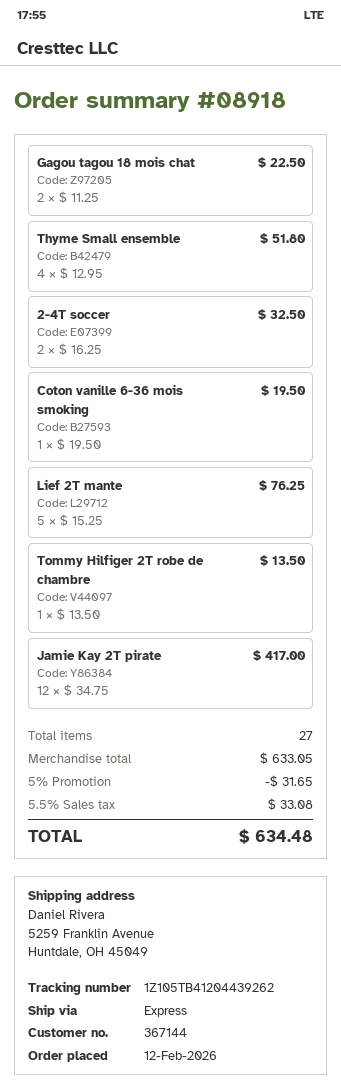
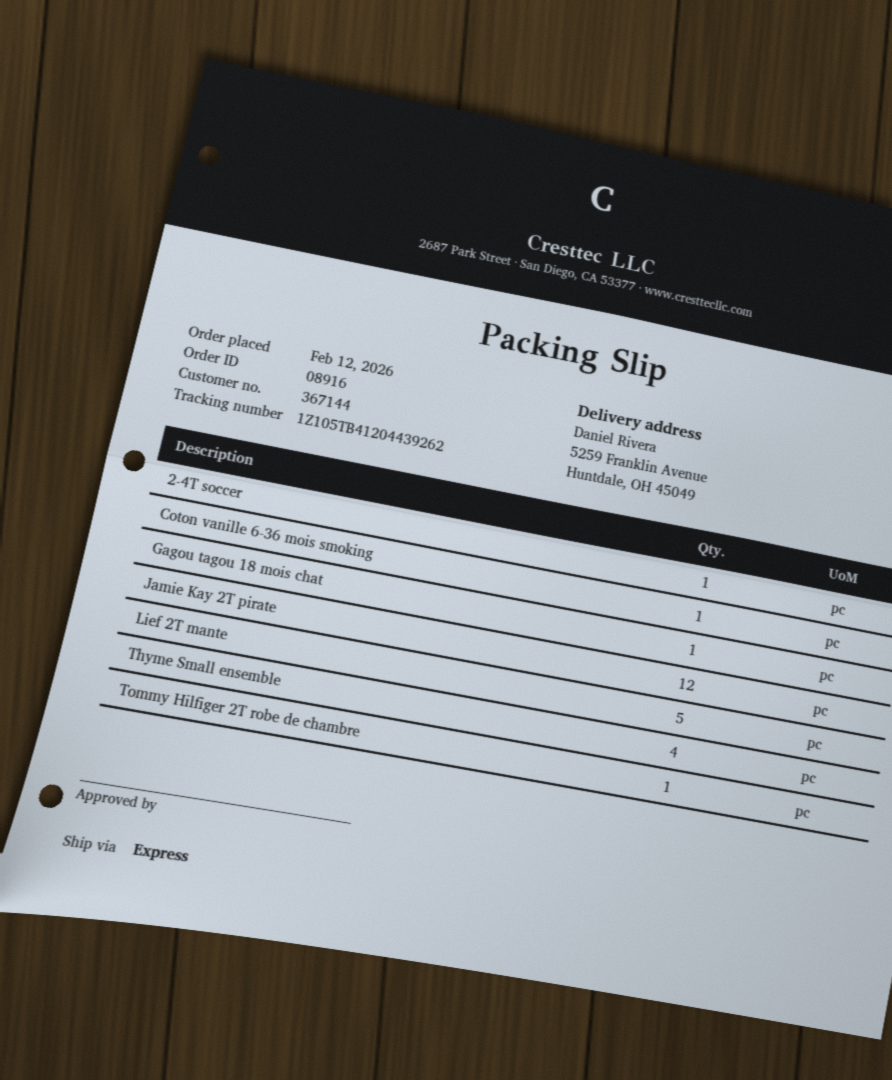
order number: 08918 -> 08916
Gagou tagou 18 mois chat: 2 -> 1
2-4T soccer: 2 -> 1

